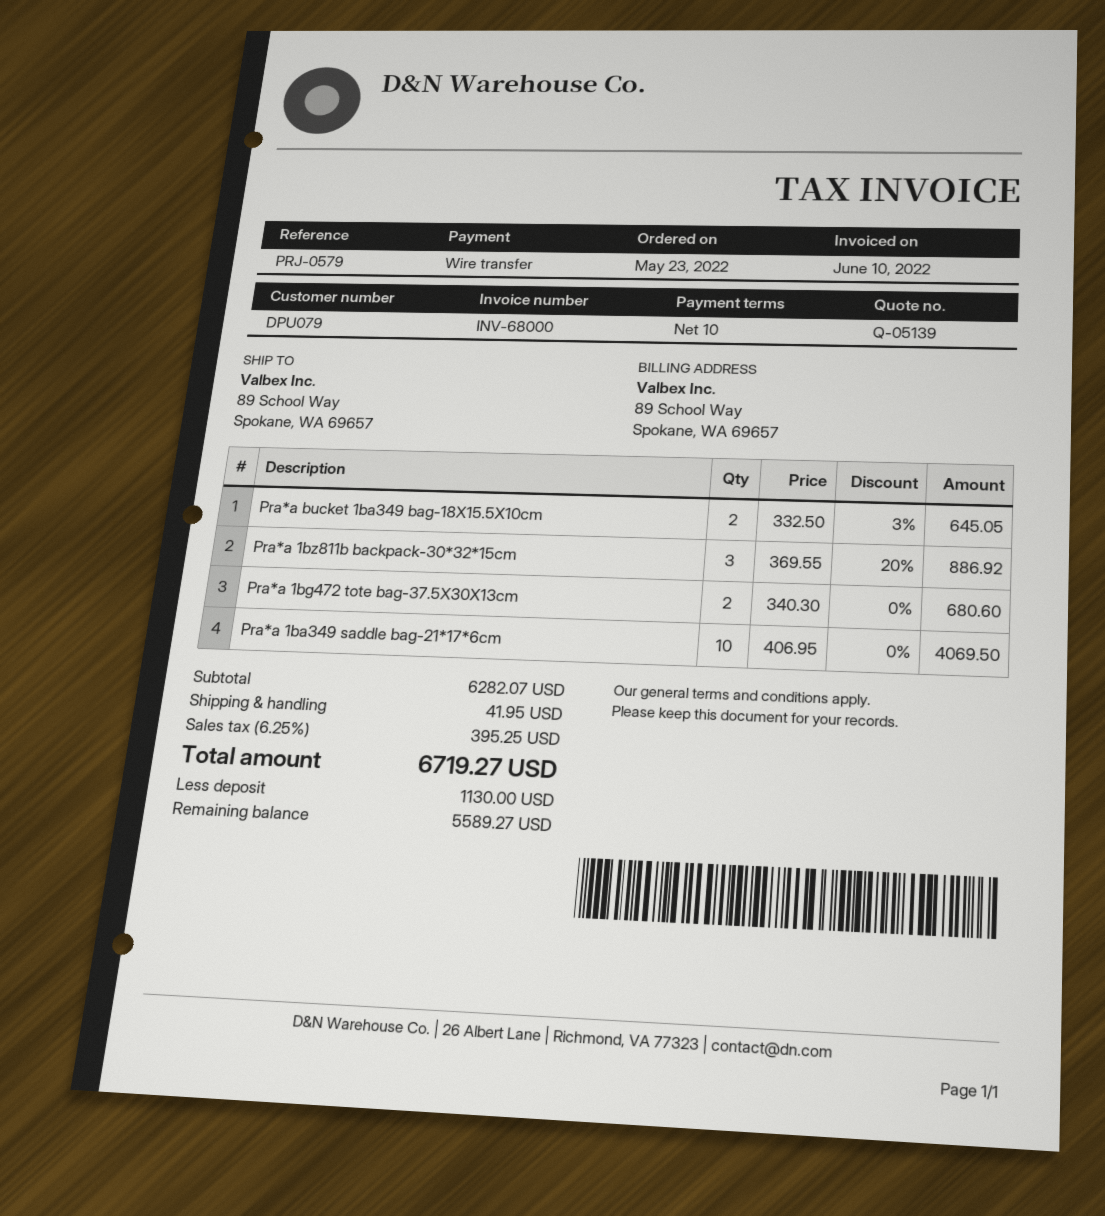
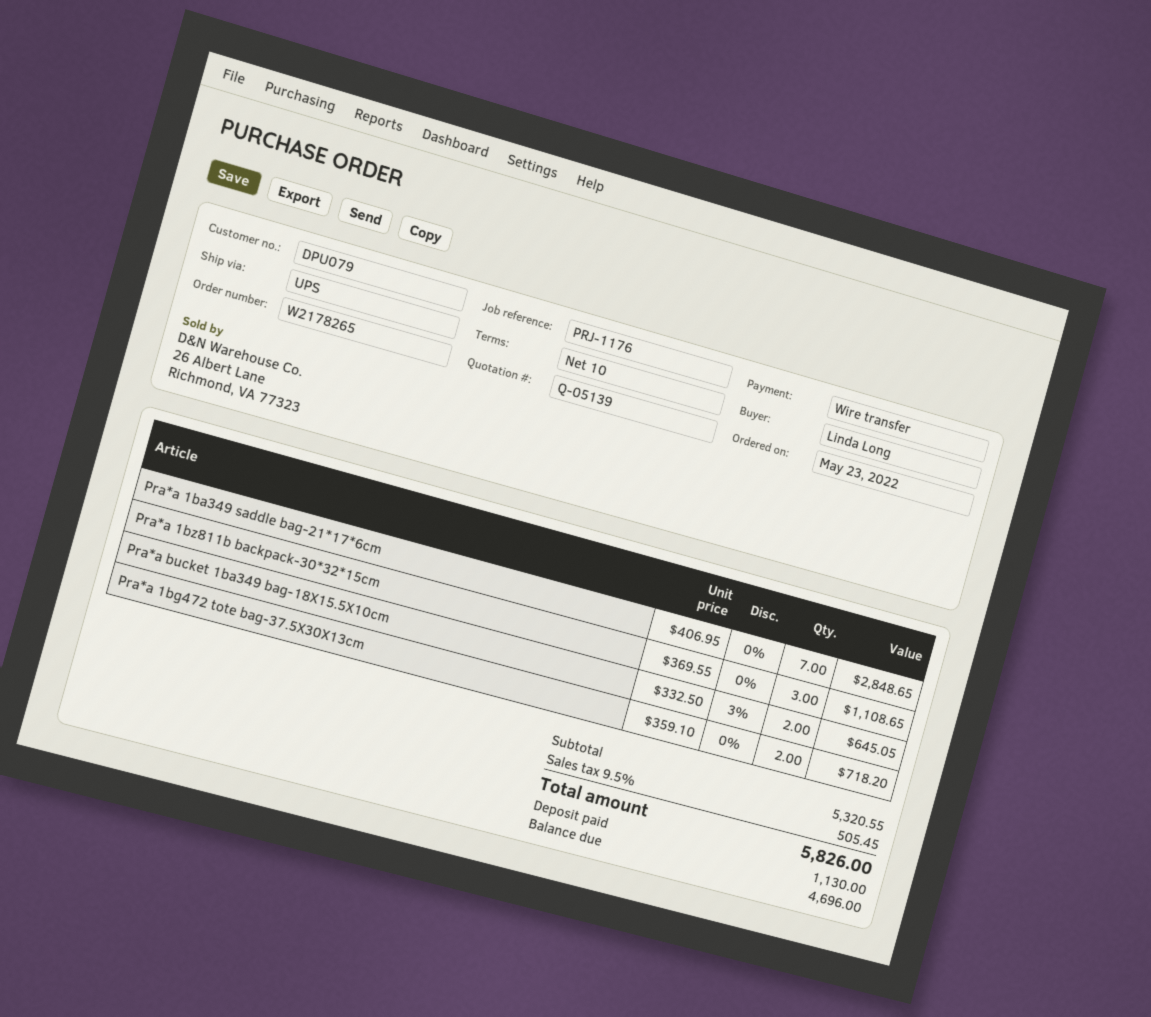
reference: PRJ-0579 -> PRJ-1176
Pra*a 1bz811b backpack-30*32*15cm: 3 x 369.55 - 20% = 886.92 -> 3 x 369.55 = 1108.65
Pra*a 1bg472 tote bag-37.5X30X13cm: 2 x 340.30 = 680.60 -> 2 x 359.10 = 718.20
Pra*a 1ba349 saddle bag-21*17*6cm: 10 x 406.95 = 4069.50 -> 7 x 406.95 = 2848.65
subtotal: 6282.07 -> 5320.55
shipping: 41.95 -> none
tax: 6.25% = 395.25 -> 9.5% = 505.45
total: 6719.27 -> 5826.00
balance: 5589.27 -> 4696.00

